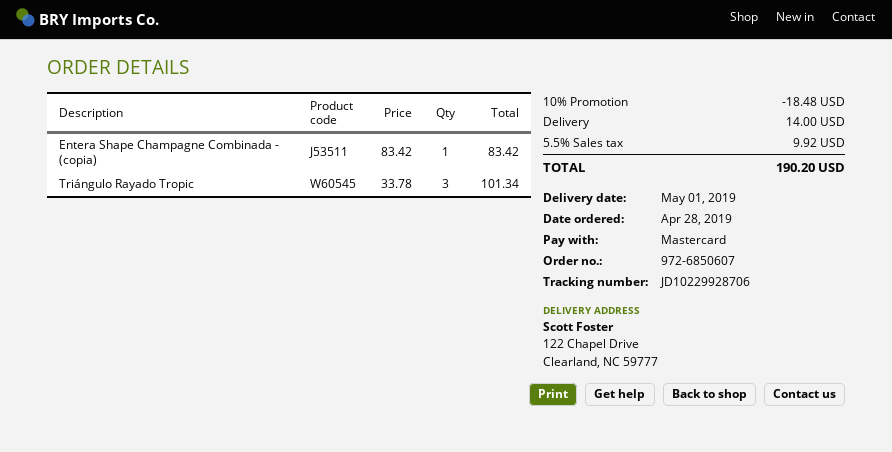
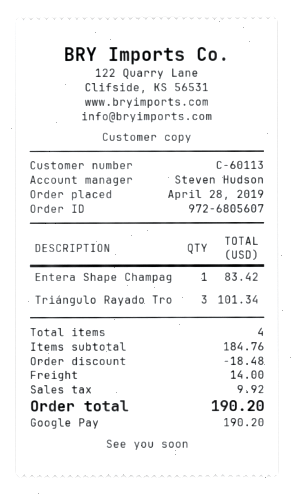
order number: 972-6850607 -> 972-6805607
payment method: Mastercard -> Google Pay

